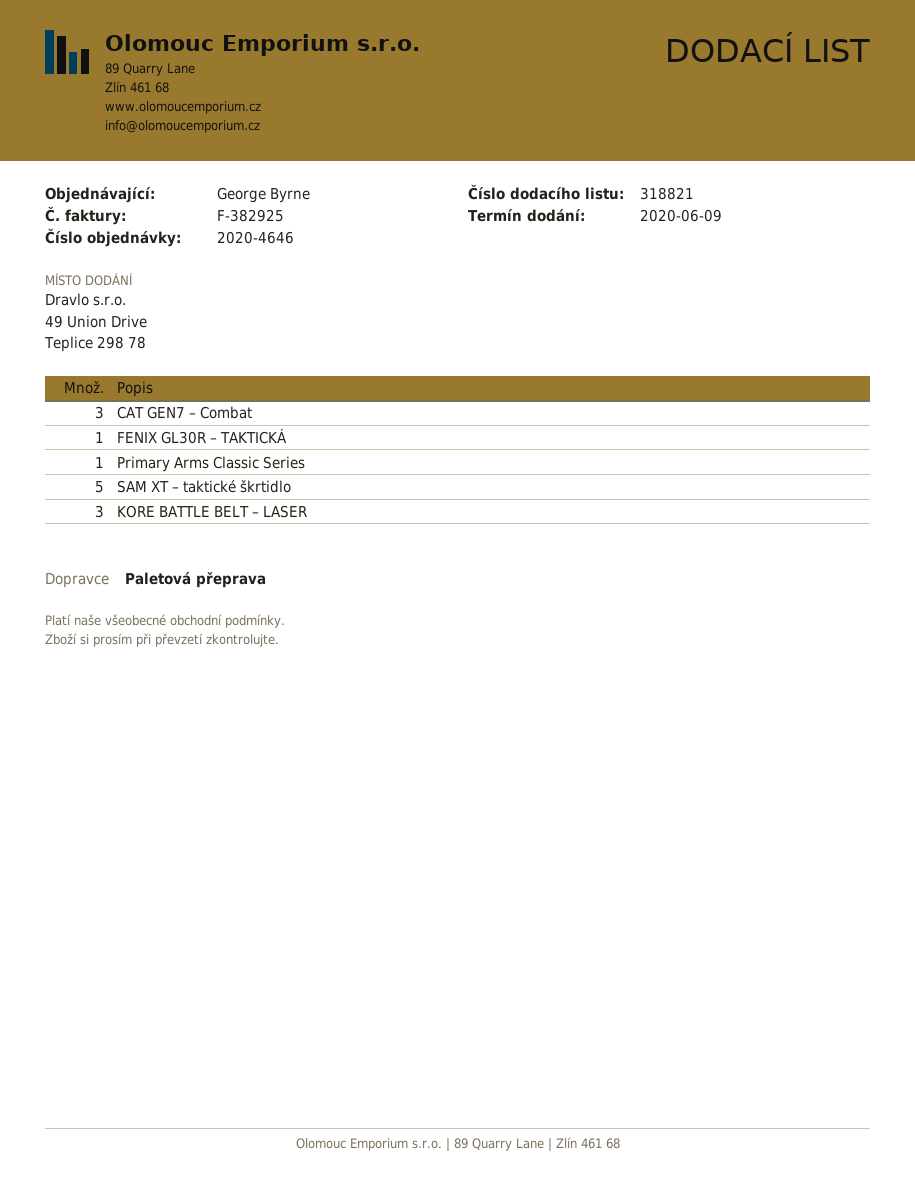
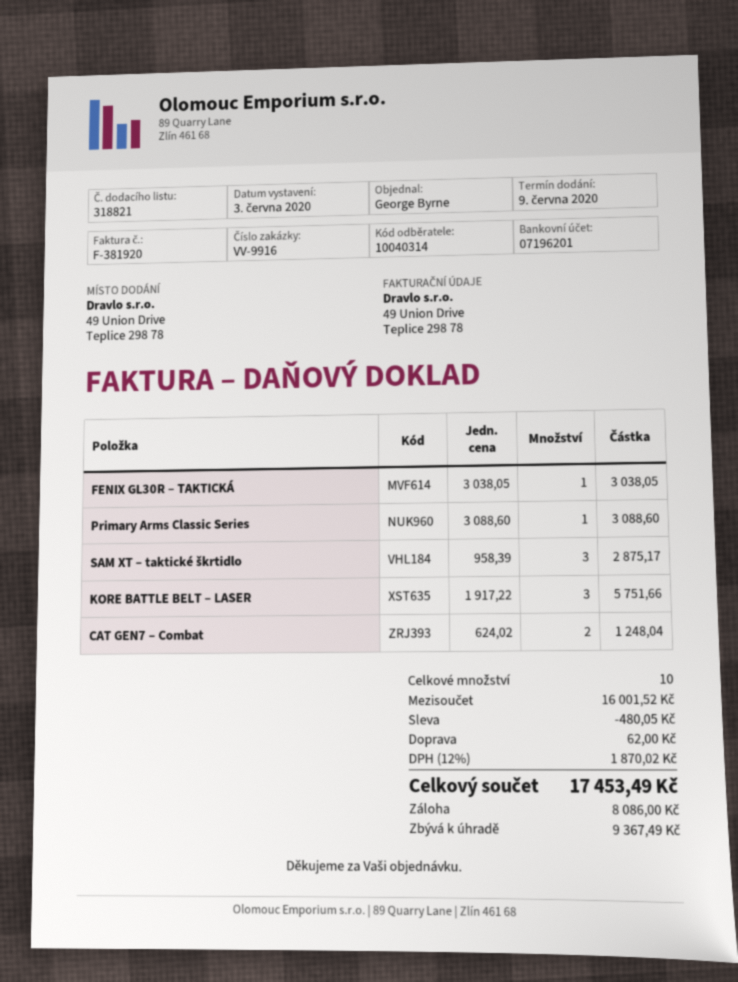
invoice number: F-382925 -> F-381920
CAT GEN7 – Combat: 3 -> 2
SAM XT – taktické škrtidlo: 5 -> 3

